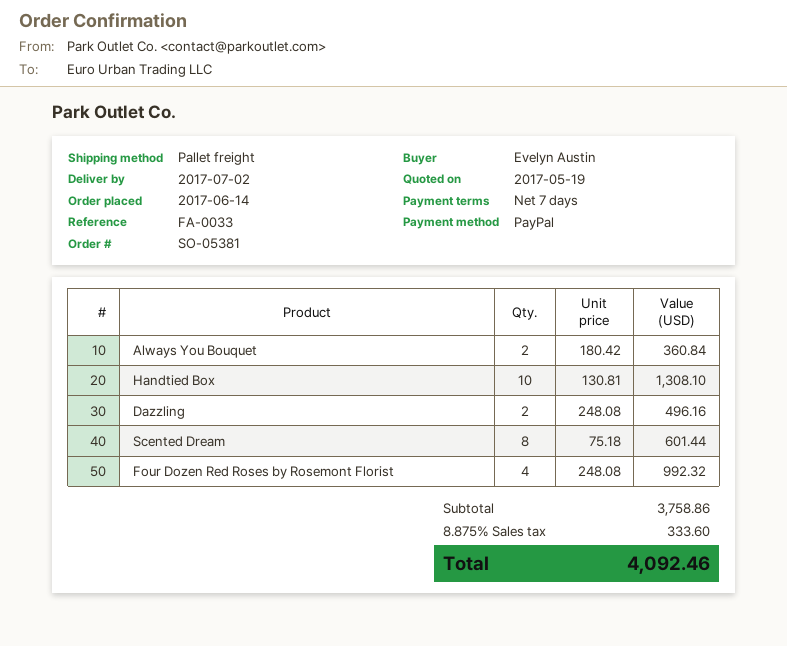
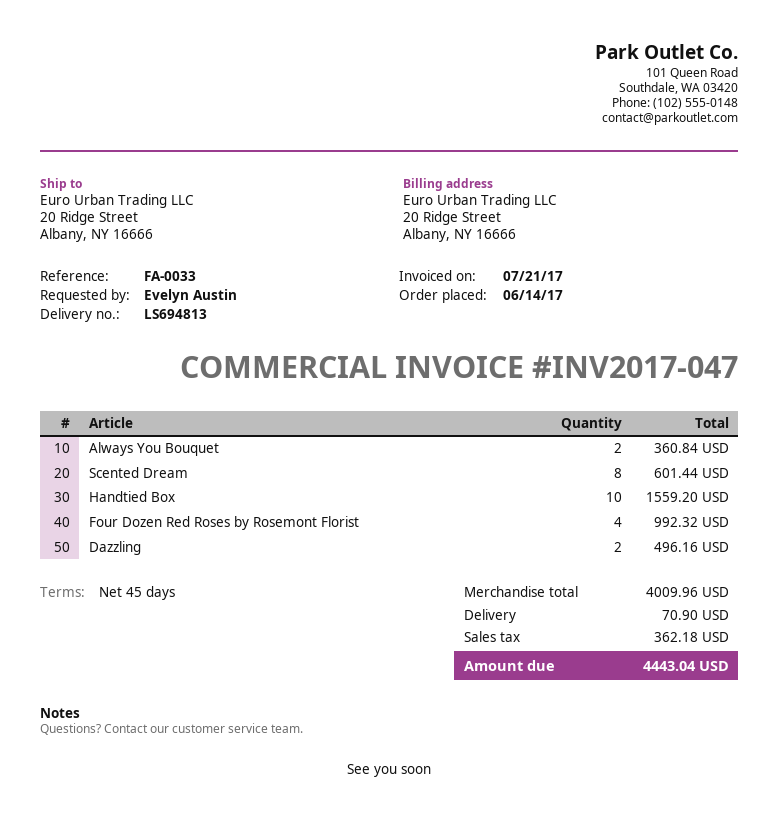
payment terms: 7 days -> 45 days
Handtied Box: 10 for 1308.10 -> 10 for 1559.20
subtotal: 3758.86 -> 4009.96
shipping: none -> 70.90
tax: 333.60 -> 362.18
total: 4092.46 -> 4443.04

